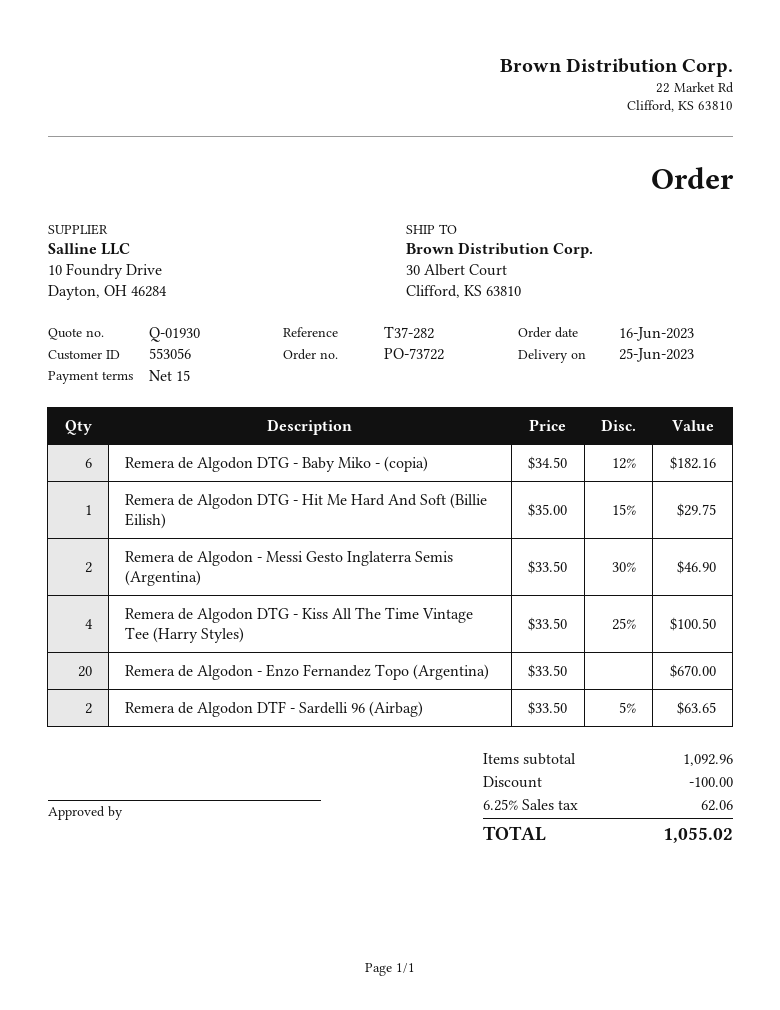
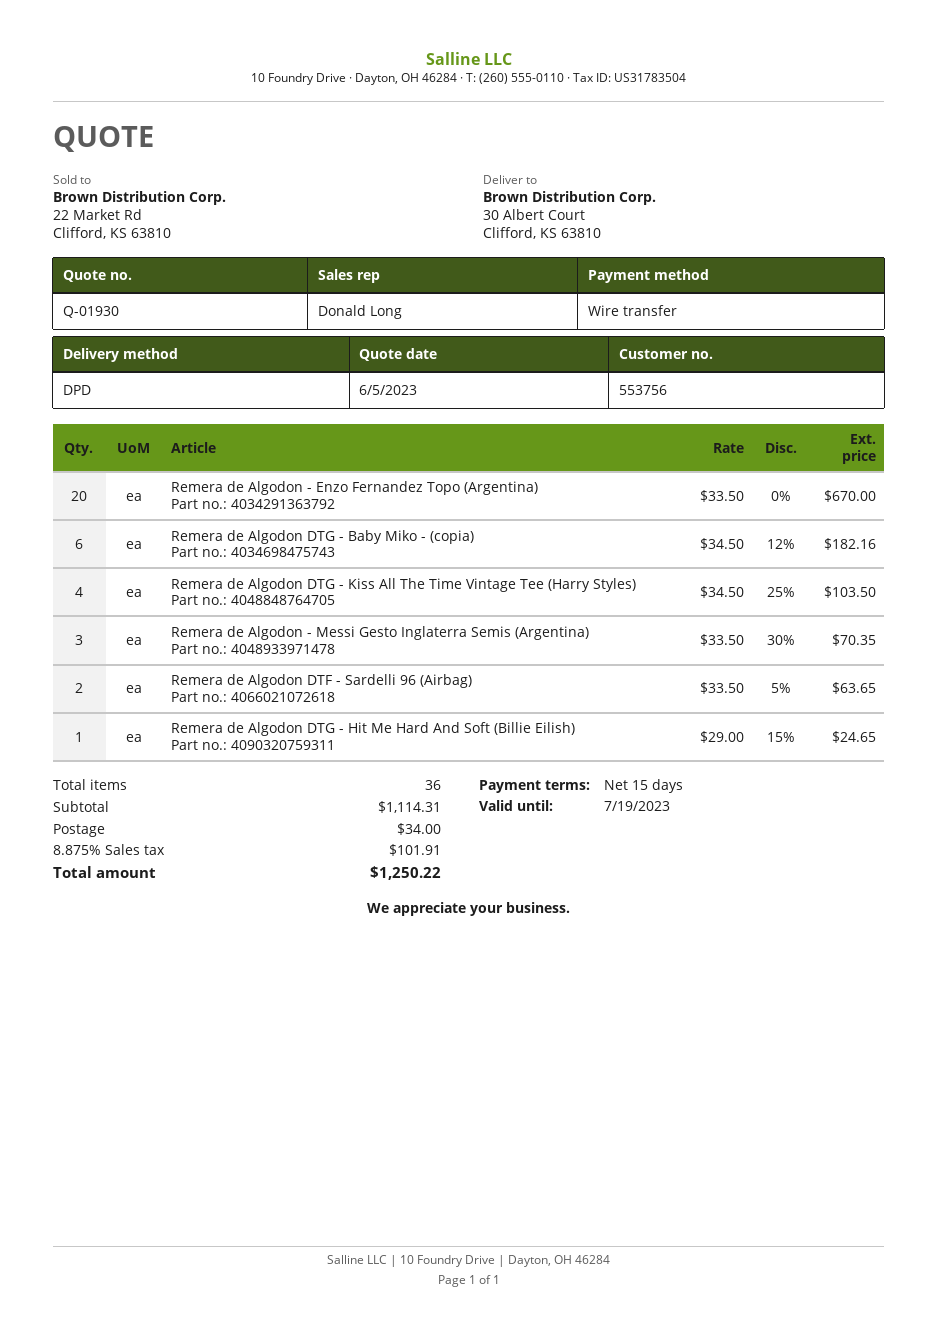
customer number: 553056 -> 553756
Remera de Algodon DTG - Hit Me Hard And Soft (Billie Eilish): 1 x 35.00 - 15% = 29.75 -> 1 x 29.00 - 15% = 24.65
Remera de Algodon - Messi Gesto Inglaterra Semis (Argentina): 2 x 33.50 - 30% = 46.90 -> 3 x 33.50 - 30% = 70.35
Remera de Algodon DTG - Kiss All The Time Vintage Tee (Harry Styles): 4 x 33.50 - 25% = 100.50 -> 4 x 34.50 - 25% = 103.50
subtotal: 1092.96 -> 1114.31
discount: 100.00 -> none
shipping: none -> 34.00
tax: 6.25% = 62.06 -> 8.875% = 101.91
total: 1055.02 -> 1250.22

